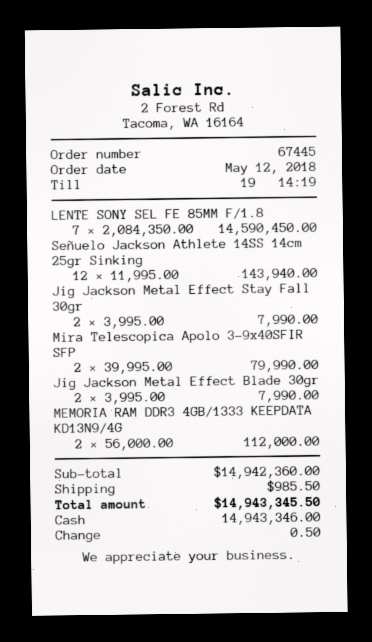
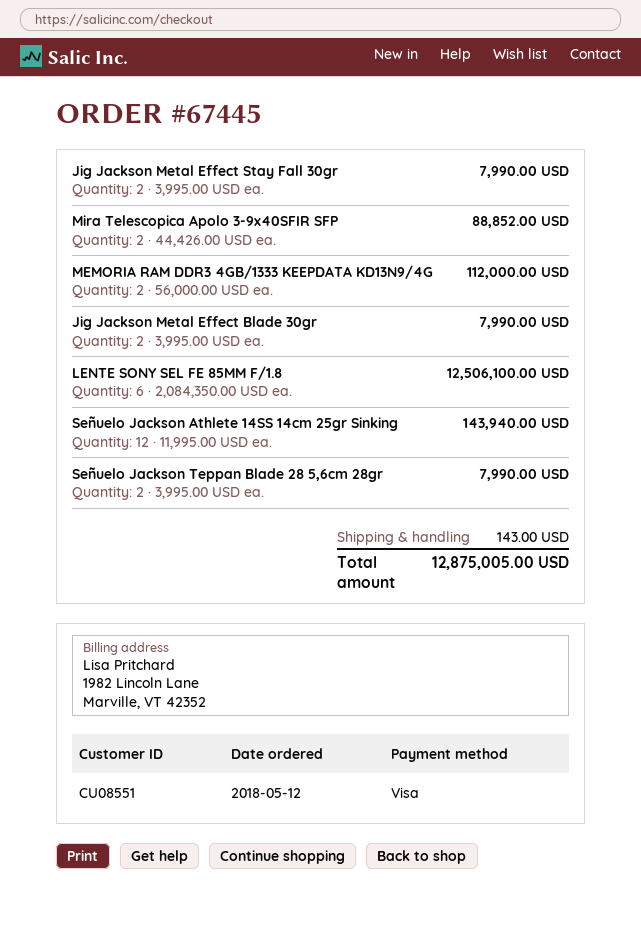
payment method: cash -> Visa
LENTE SONY SEL FE 85MM F/1.8: 7 x 2084350.00 = 14590450.00 -> 6 x 2084350.00 = 12506100.00
Mira Telescopica Apolo 3-9x40SFIR SFP: 2 x 39995.00 = 79990.00 -> 2 x 44426.00 = 88852.00
Señuelo Jackson Teppan Blade 28 5,6cm 28gr: none -> 2 x 3995.00 = 7990.00
shipping: 985.50 -> 143.00
total: 14943345.50 -> 12875005.00

